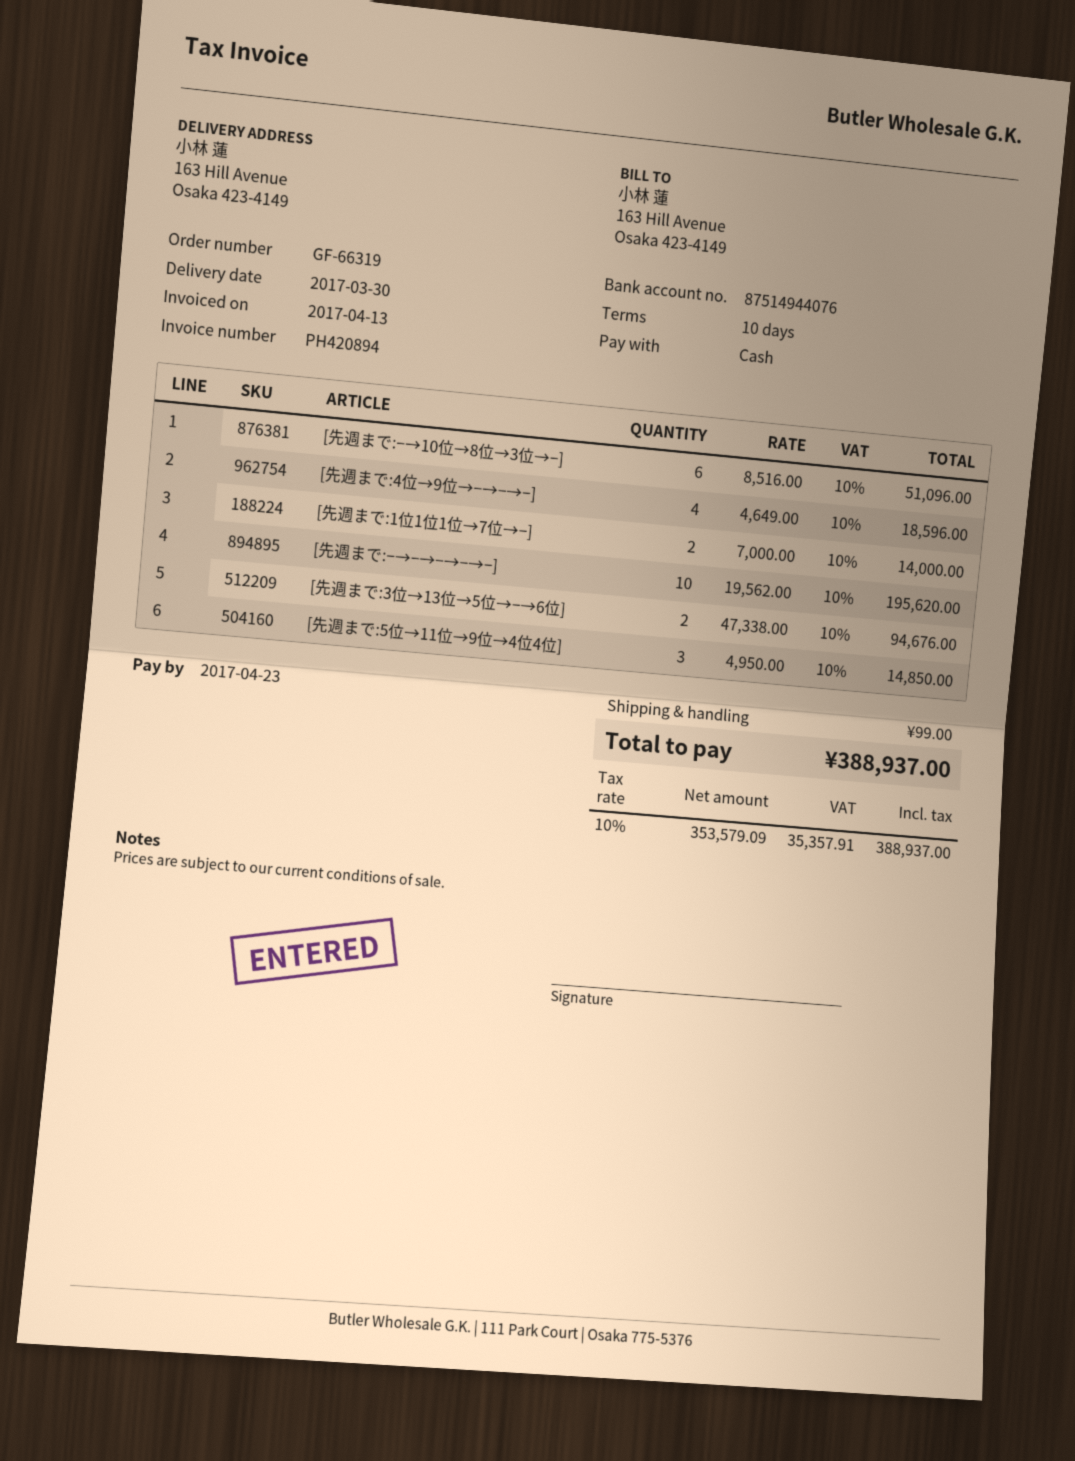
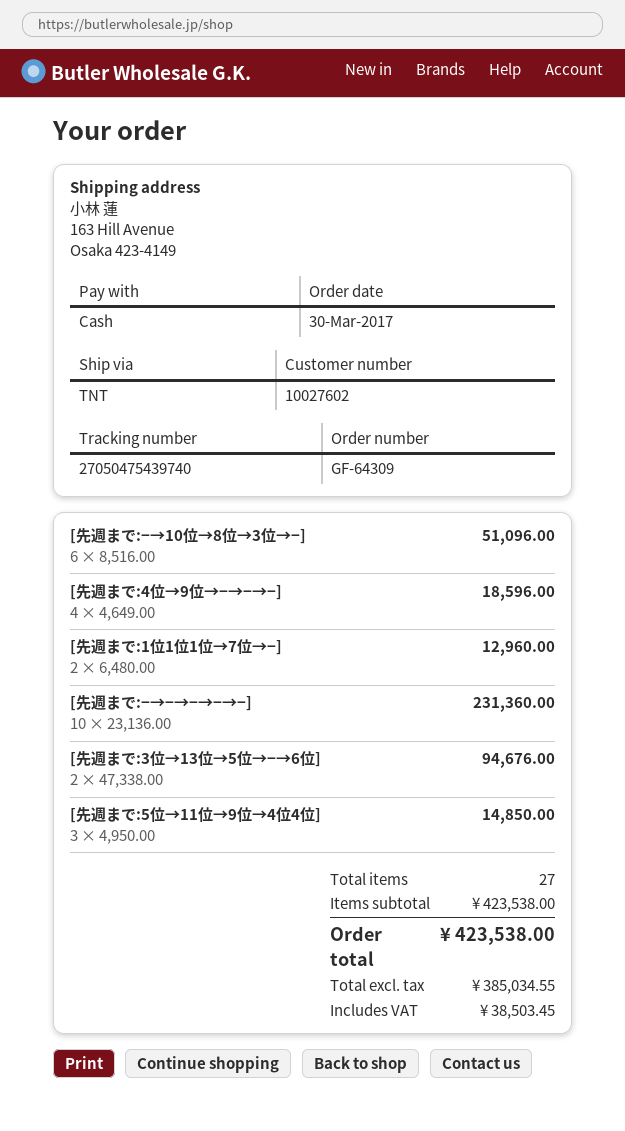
order number: GF-66319 -> GF-64309
[先週まで:1位1位1位→7位→−]: 2 x 7000.00 = 14000.00 -> 2 x 6480.00 = 12960.00
[先週まで:−→−→−→−→−]: 10 x 19562.00 = 195620.00 -> 10 x 23136.00 = 231360.00
shipping: 99.00 -> none
net: 353579.09 -> 385034.55
tax: 35357.91 -> 38503.45
total: 388937.00 -> 423538.00

